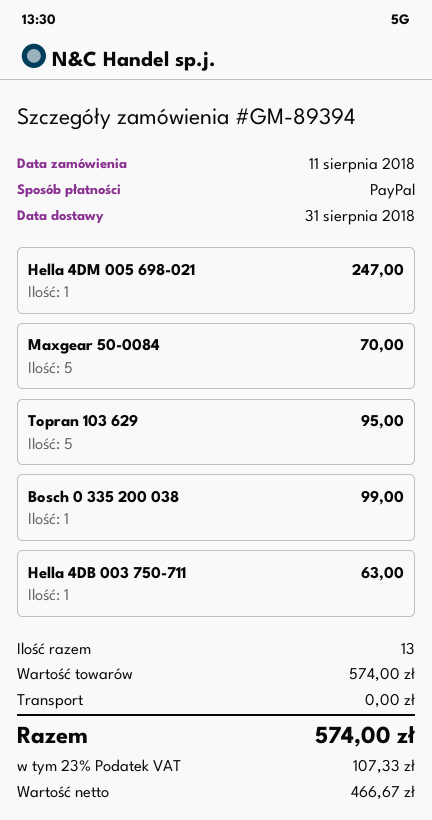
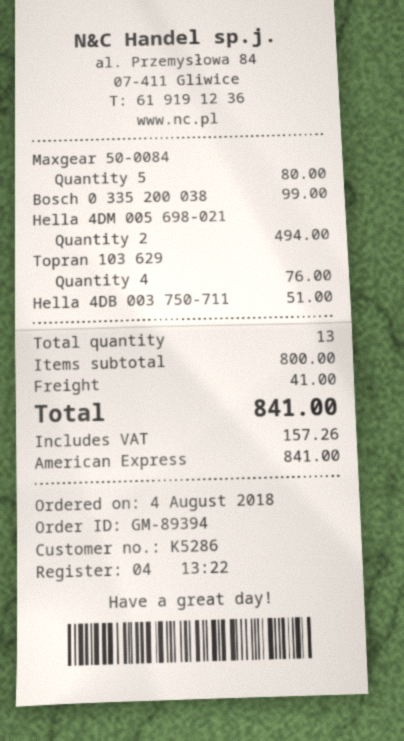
order date: 2018-08-11 -> 2018-08-04
payment method: PayPal -> American Express
Hella 4DM 005 698-021: 1 for 247.00 -> 2 for 494.00
Maxgear 50-0084: 5 for 70.00 -> 5 for 80.00
Topran 103 629: 5 for 95.00 -> 4 for 76.00
Hella 4DB 003 750-711: 1 for 63.00 -> 1 for 51.00
subtotal: 574.00 -> 800.00
shipping: 0.00 -> 41.00
tax: 107.33 -> 157.26
total: 574.00 -> 841.00

